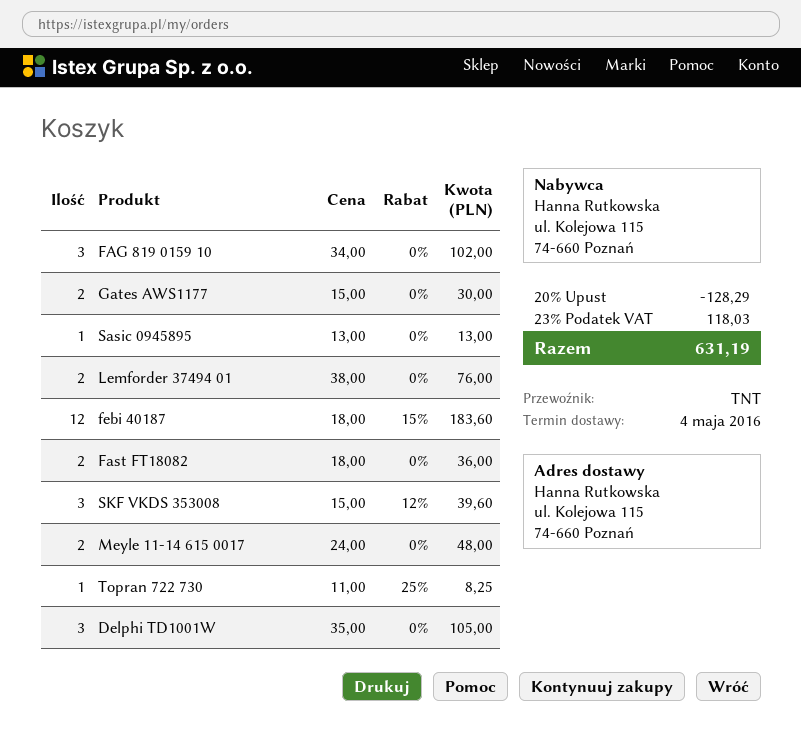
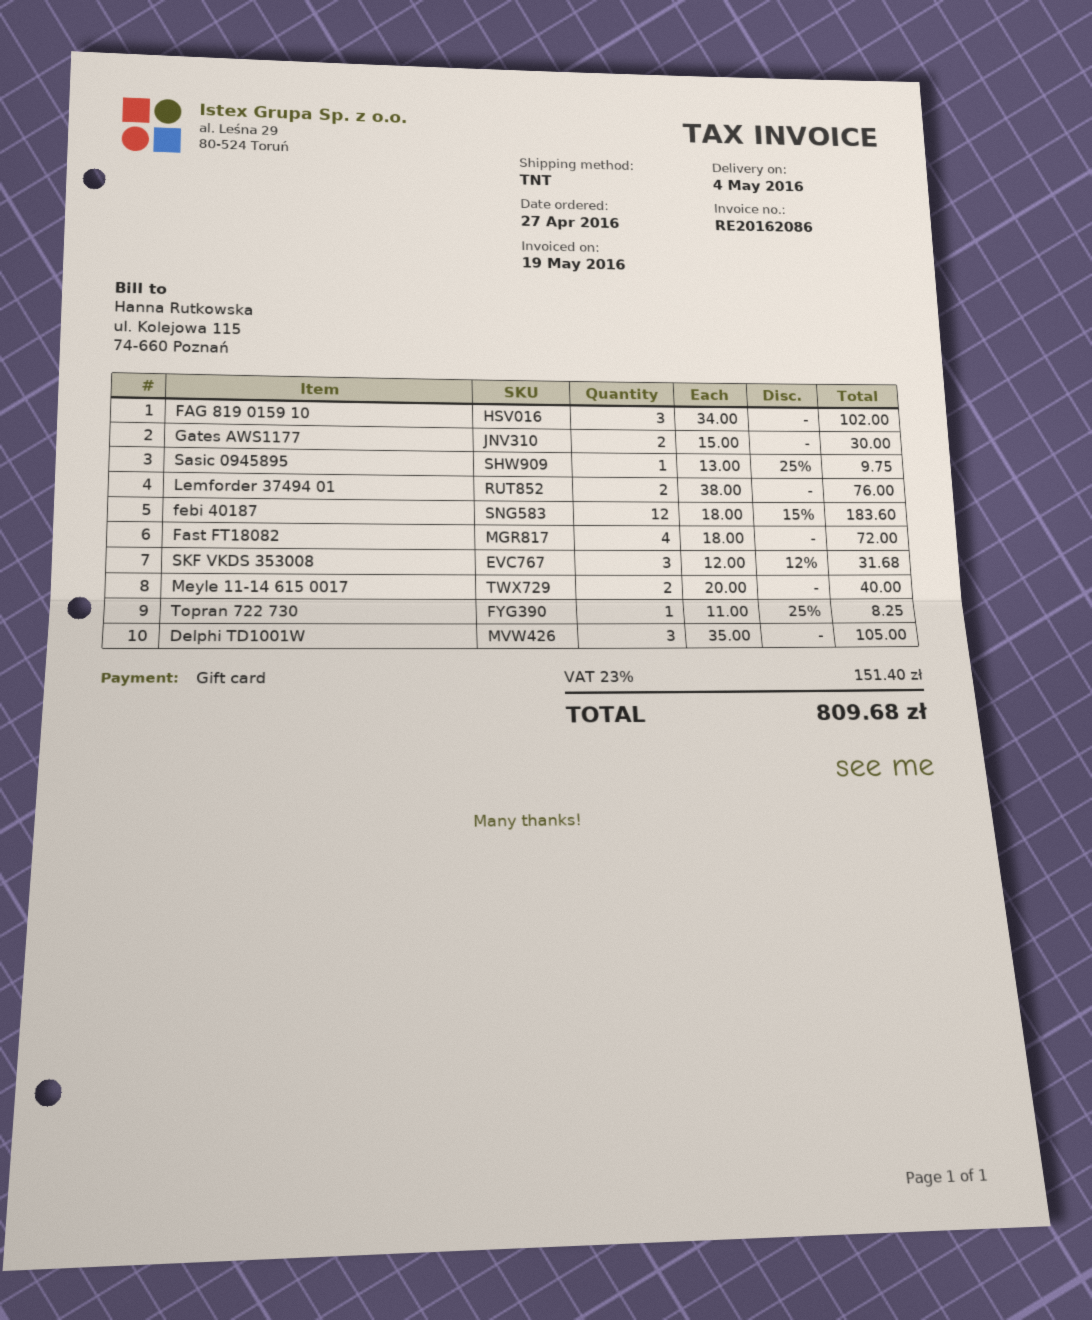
Sasic 0945895: 1 x 13.00 = 13.00 -> 1 x 13.00 - 25% = 9.75
Fast FT18082: 2 x 18.00 = 36.00 -> 4 x 18.00 = 72.00
SKF VKDS 353008: 3 x 15.00 - 12% = 39.60 -> 3 x 12.00 - 12% = 31.68
Meyle 11-14 615 0017: 2 x 24.00 = 48.00 -> 2 x 20.00 = 40.00
discount: 20% = 128.29 -> none
tax: 23% = 118.03 -> 23% = 151.40
total: 631.19 -> 809.68

